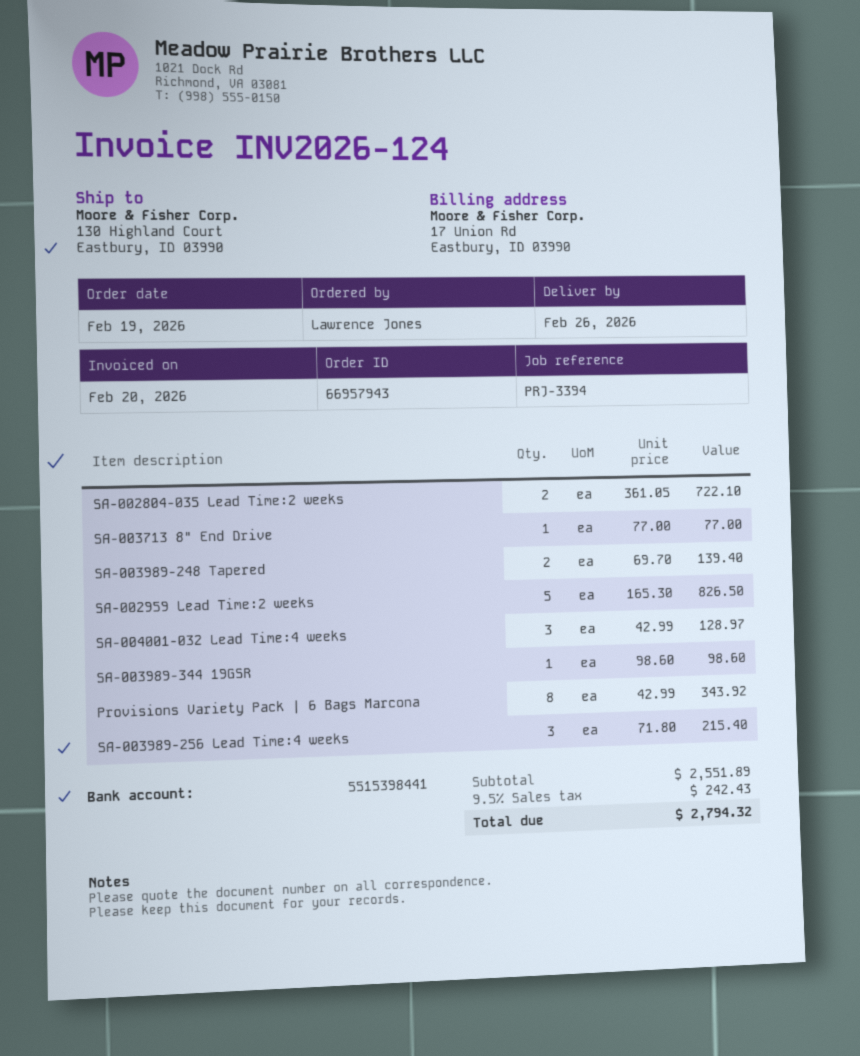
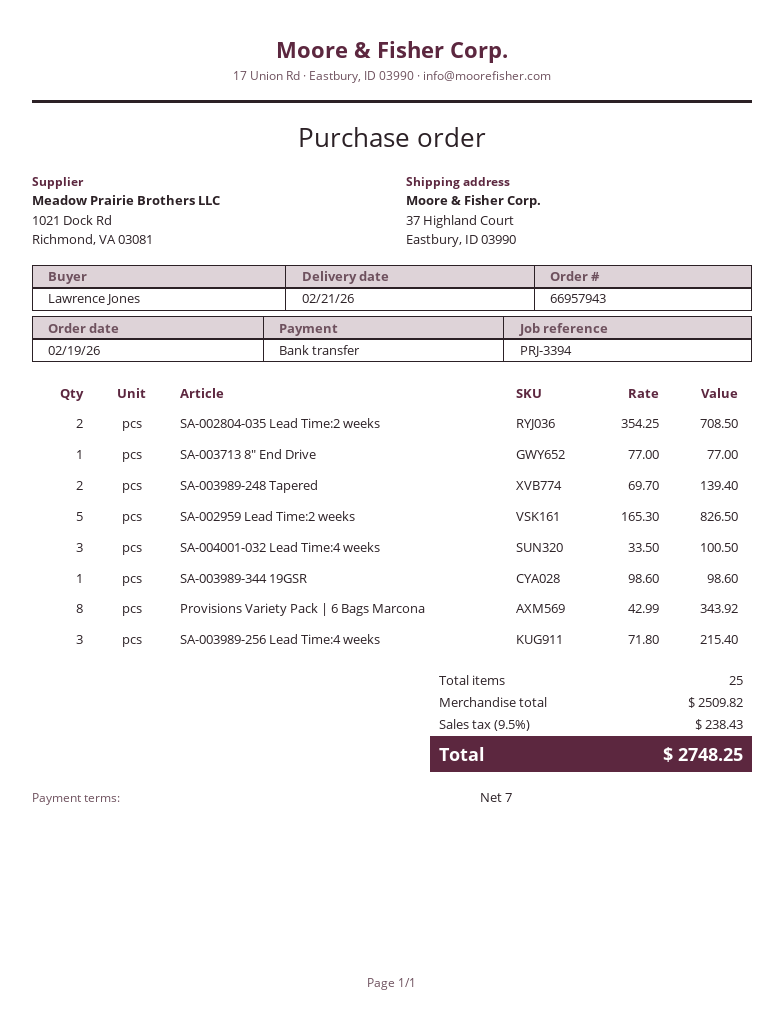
delivery date: 2026-02-26 -> 2026-02-21
ship to: 130 Highland Court, Eastbury, ID 03990 -> 37 Highland Court, Eastbury, ID 03990
SA-002804-035 Lead Time:2 weeks: 2 x 361.05 = 722.10 -> 2 x 354.25 = 708.50
SA-004001-032 Lead Time:4 weeks: 3 x 42.99 = 128.97 -> 3 x 33.50 = 100.50
subtotal: 2551.89 -> 2509.82
tax: 9.5% = 242.43 -> 9.5% = 238.43
total: 2794.32 -> 2748.25

